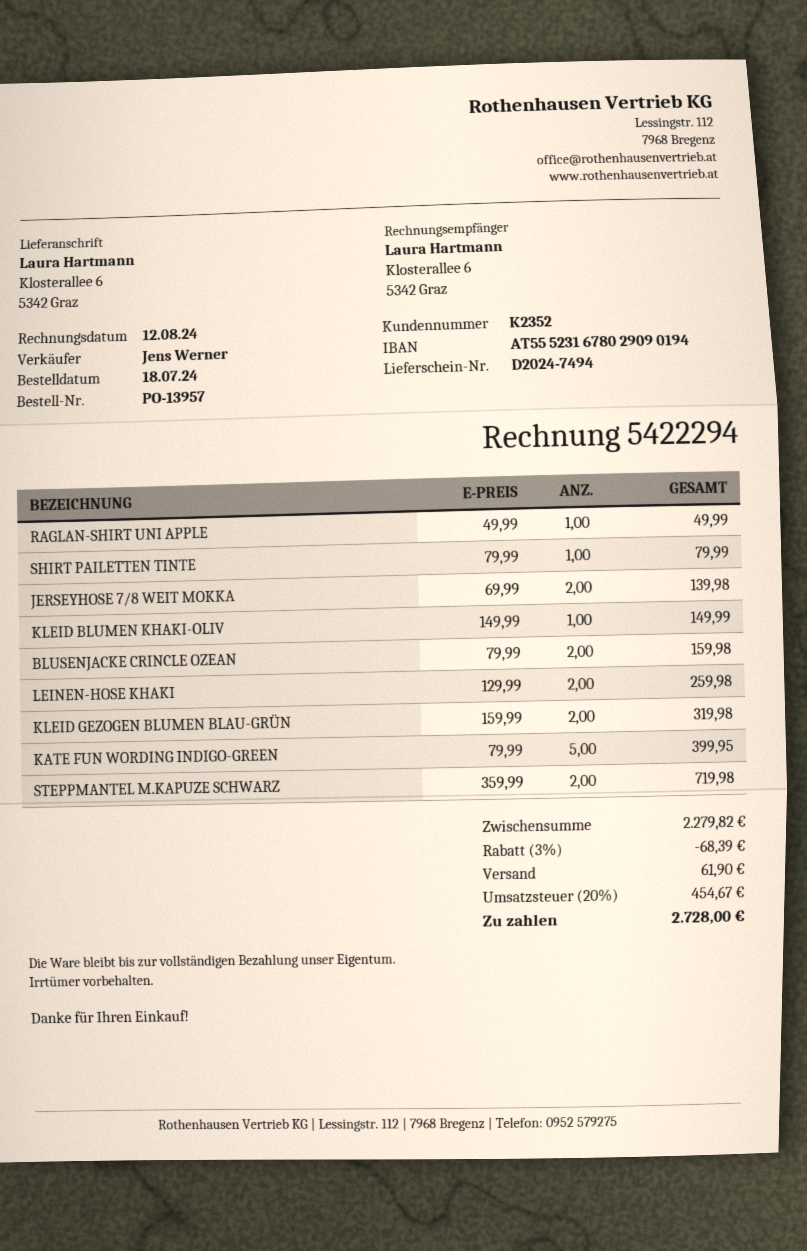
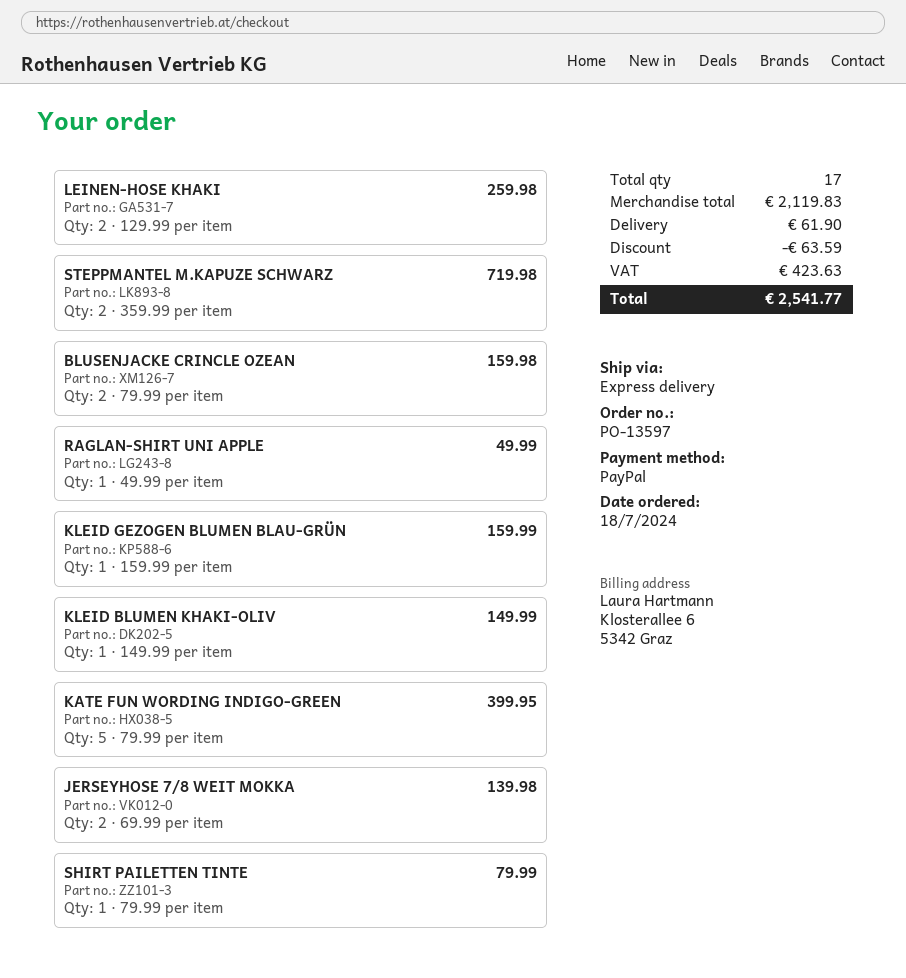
order number: PO-13957 -> PO-13597
KLEID GEZOGEN BLUMEN BLAU-GRÜN: 2 x 159.99 = 319.98 -> 1 x 159.99 = 159.99
subtotal: 2279.82 -> 2119.83
discount: 68.39 -> 63.59
tax: 454.67 -> 423.63
total: 2728.00 -> 2541.77

